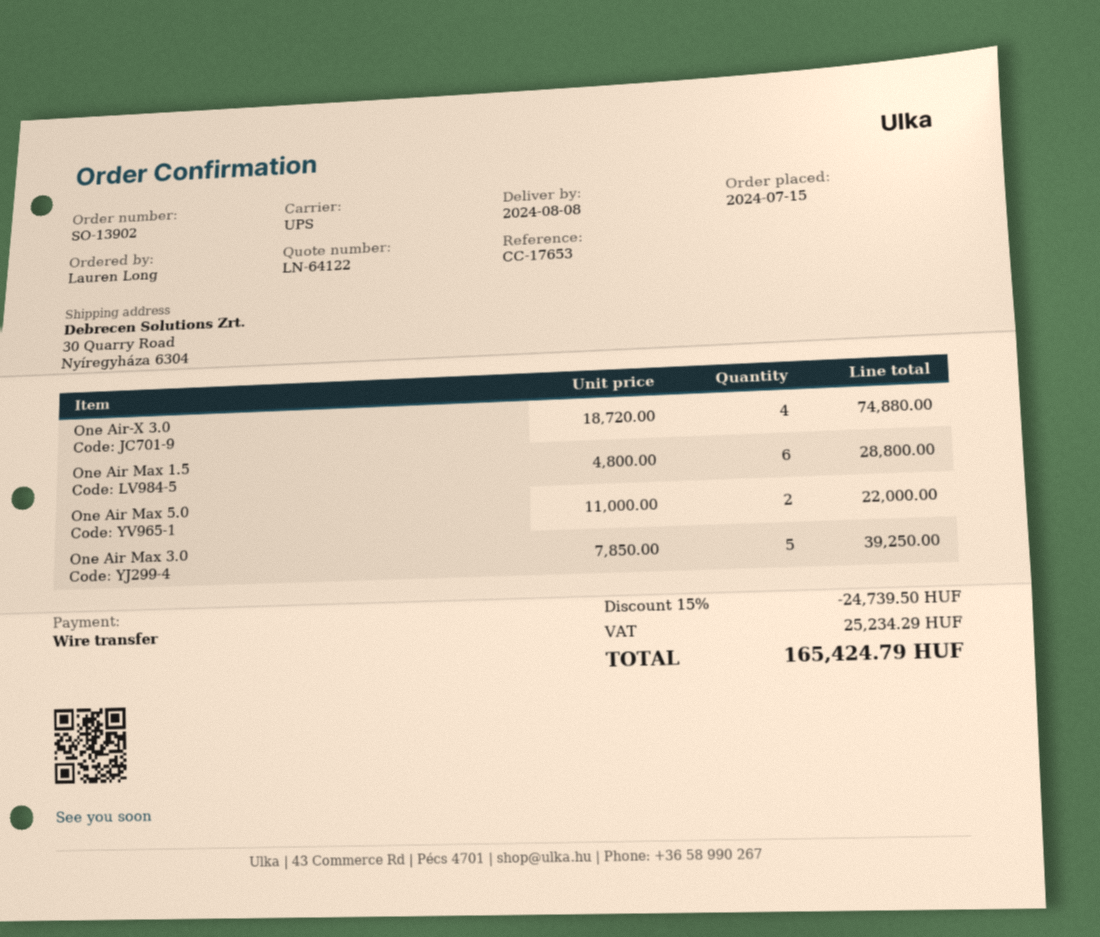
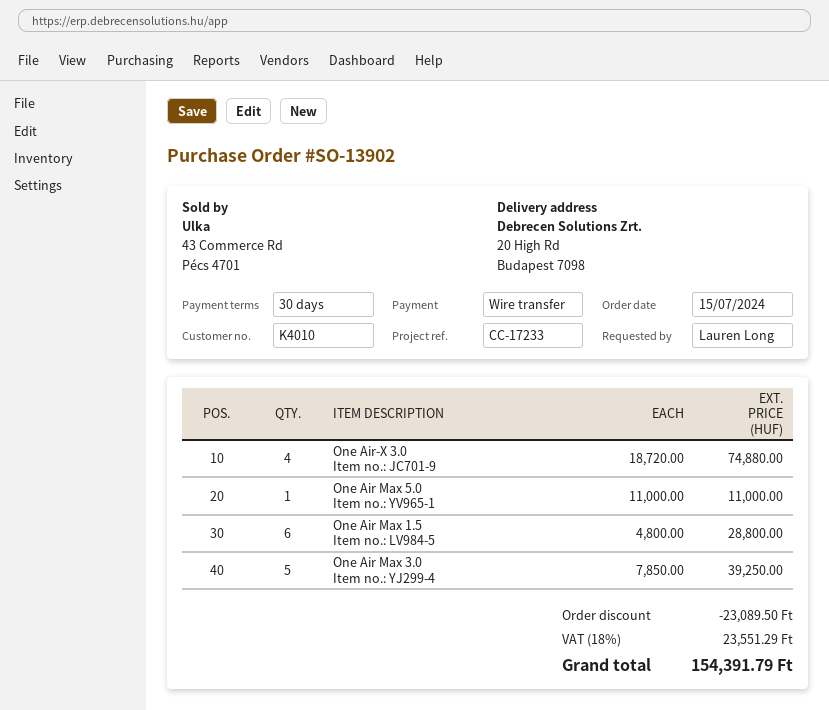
reference: CC-17653 -> CC-17233
ship to: 30 Quarry Road, Nyíregyháza 6304 -> 20 High Rd, Budapest 7098
One Air Max 5.0: 2 x 11000.00 = 22000.00 -> 1 x 11000.00 = 11000.00
discount: 24739.50 -> 23089.50
tax: 25234.29 -> 23551.29
total: 165424.79 -> 154391.79

